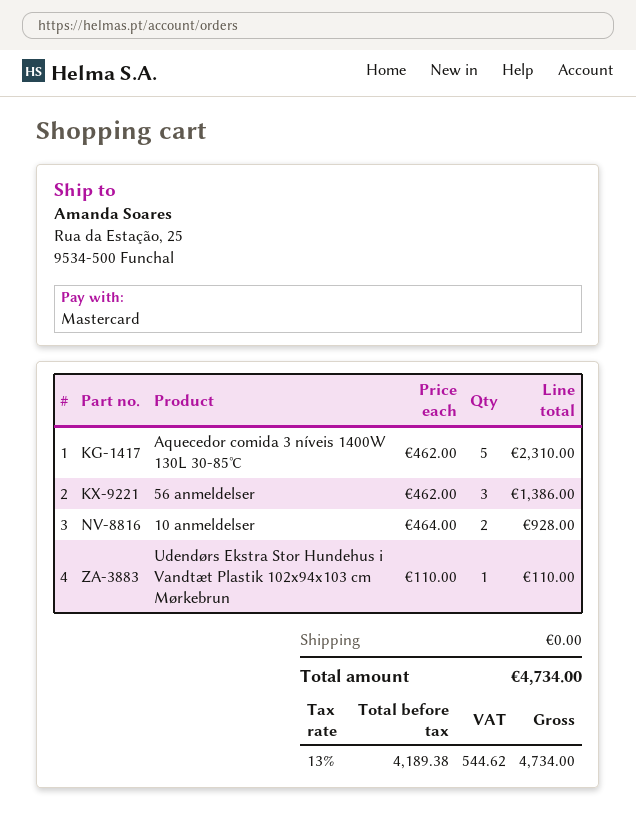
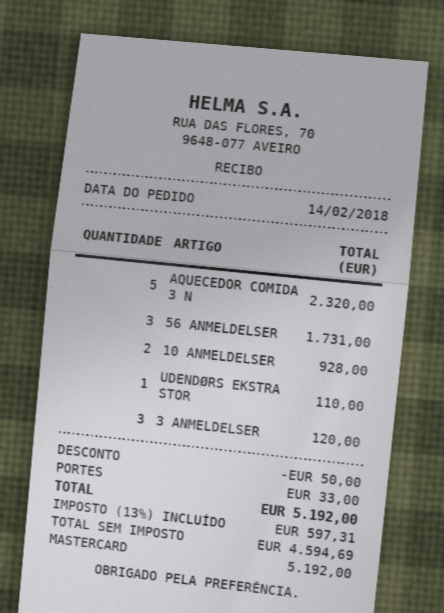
Aquecedor comida 3 níveis 1400W 130L 30-85℃: 5 for 2310.00 -> 5 for 2320.00
56 anmeldelser: 3 for 1386.00 -> 3 for 1731.00
3 ANMELDELSER: none -> 3 for 120.00
discount: none -> 50.00
shipping: 0.00 -> 33.00
net: 4189.38 -> 4594.69
tax: 13% = 544.62 -> 13% = 597.31
total: 4734.00 -> 5192.00

